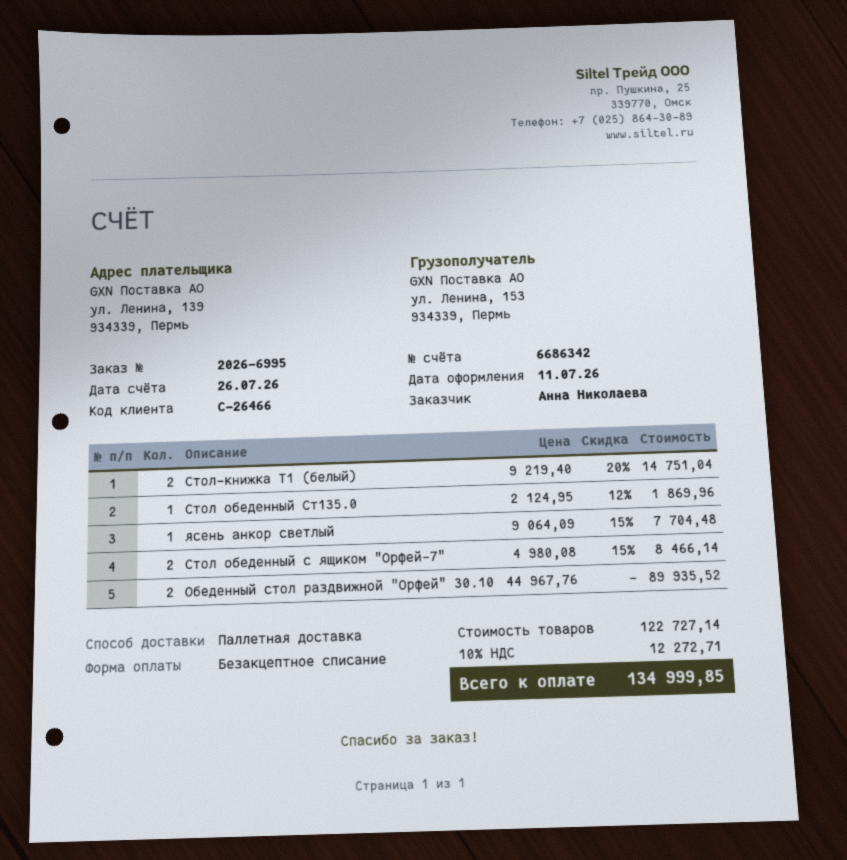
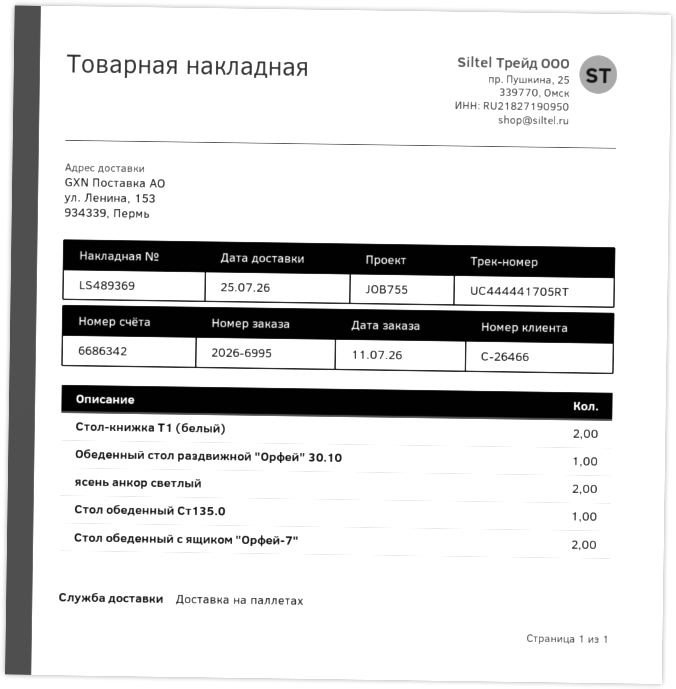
ясень анкор светлый: 1 -> 2
Обеденный стол раздвижной "Орфей" 30.10: 2 -> 1

